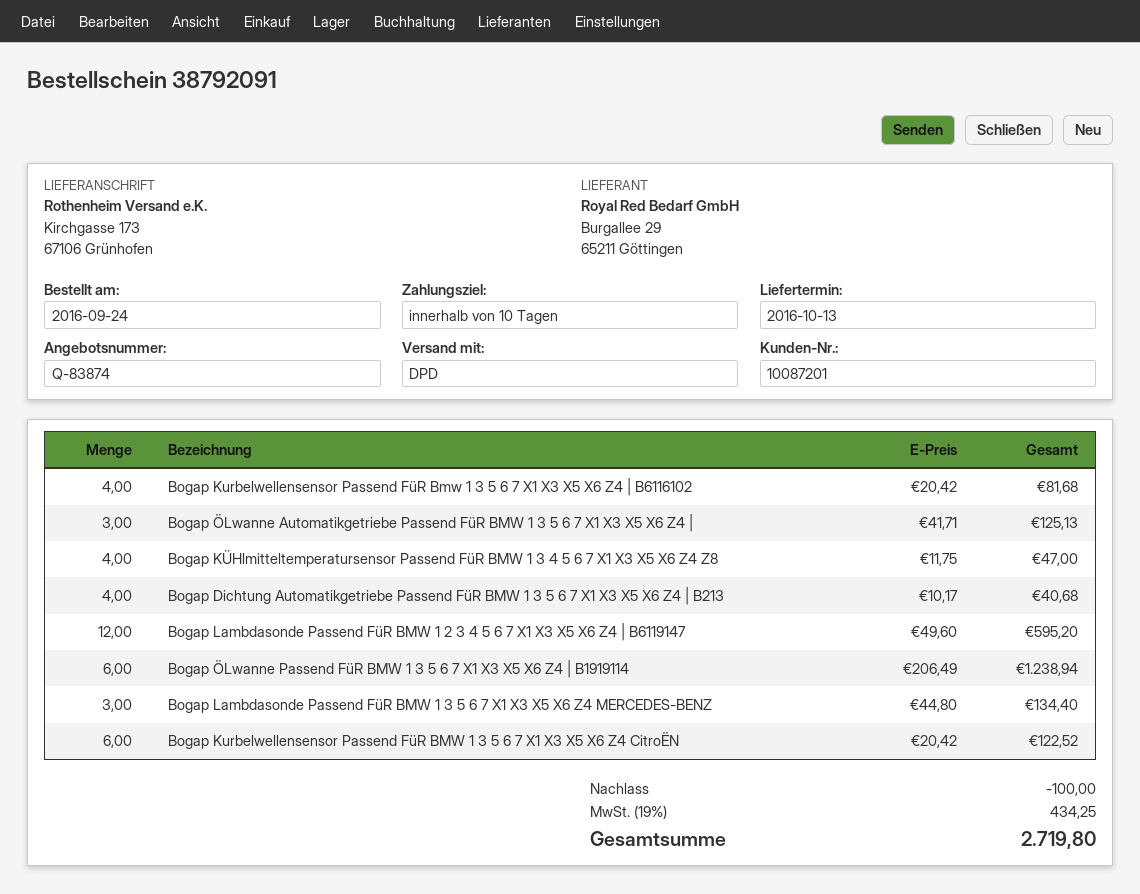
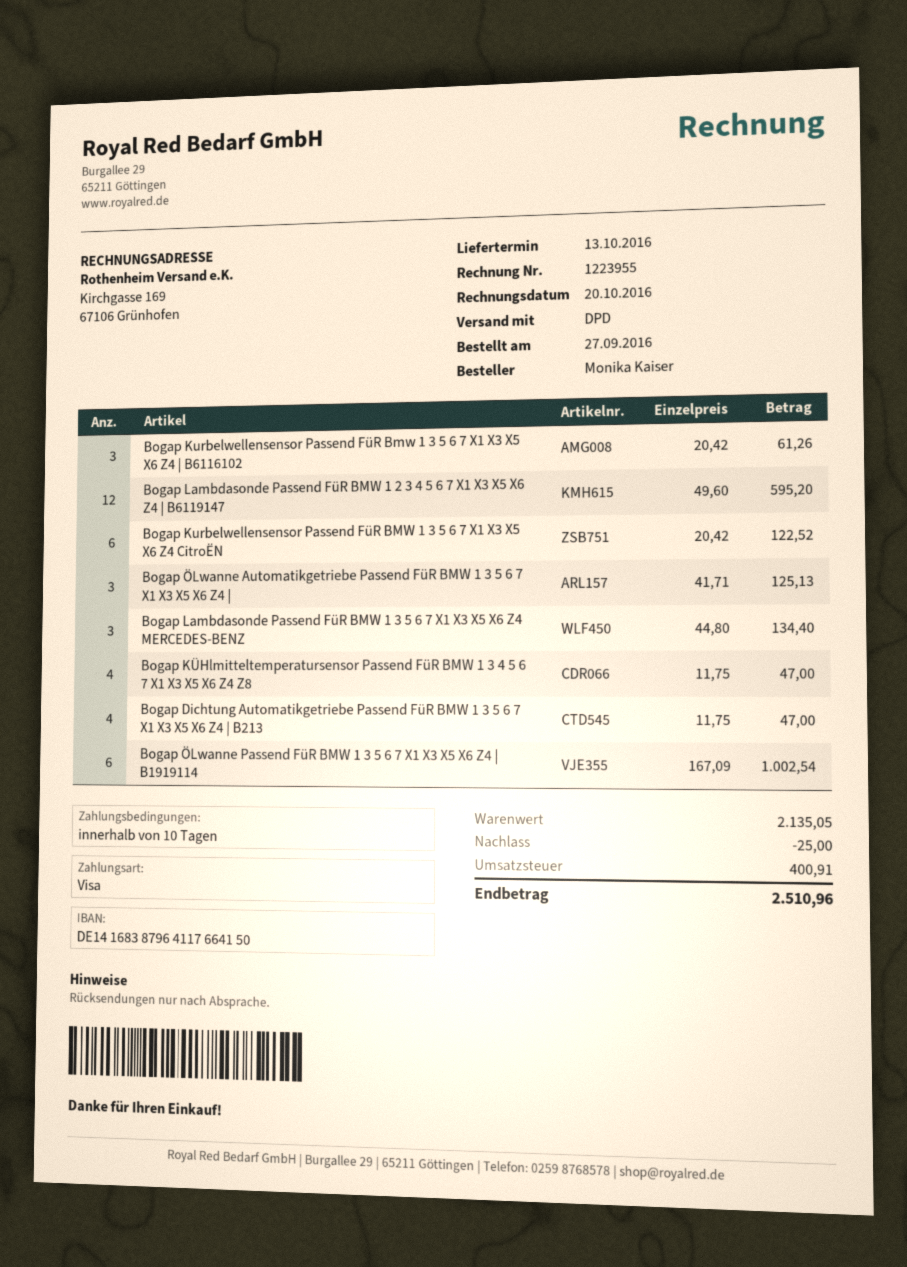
order date: 2016-09-24 -> 2016-09-27
Bogap Kurbelwellensensor Passend FüR Bmw 1 3 5 6 7 X1 X3 X5 X6 Z4 | B6116102: 4 x 20.42 = 81.68 -> 3 x 20.42 = 61.26
Bogap Dichtung Automatikgetriebe Passend FüR BMW 1 3 5 6 7 X1 X3 X5 X6 Z4 | B213: 4 x 10.17 = 40.68 -> 4 x 11.75 = 47.00
Bogap ÖLwanne Passend FüR BMW 1 3 5 6 7 X1 X3 X5 X6 Z4 | B1919114: 6 x 206.49 = 1238.94 -> 6 x 167.09 = 1002.54
discount: 100.00 -> 25.00
tax: 434.25 -> 400.91
total: 2719.80 -> 2510.96

